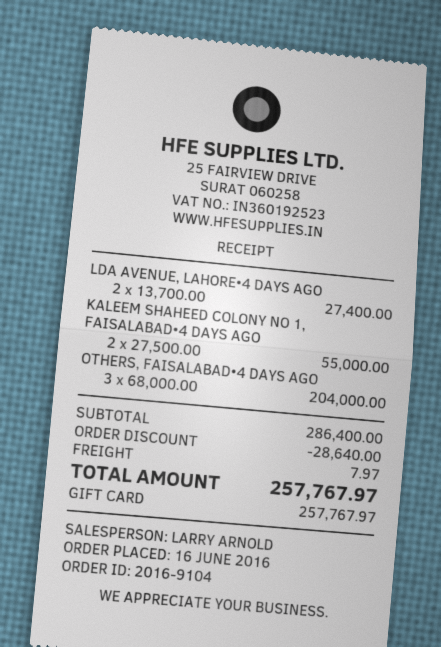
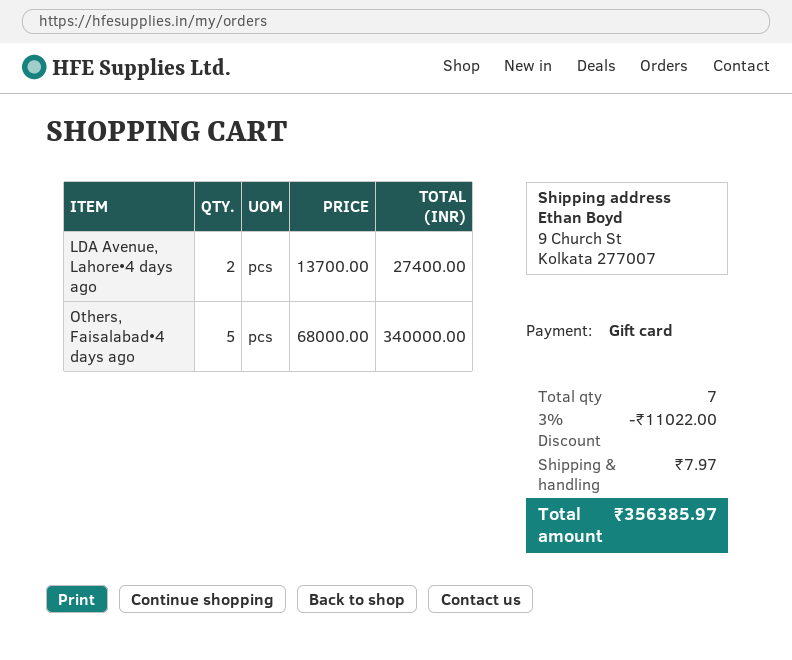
KALEEM SHAHEED COLONY NO 1, FAISALABAD•4 DAYS AGO: 2 x 27500.00 = 55000.00 -> none
OTHERS, FAISALABAD•4 DAYS AGO: 3 x 68000.00 = 204000.00 -> 5 x 68000.00 = 340000.00
discount: 28640.00 -> 11022.00
total: 257767.97 -> 356385.97

